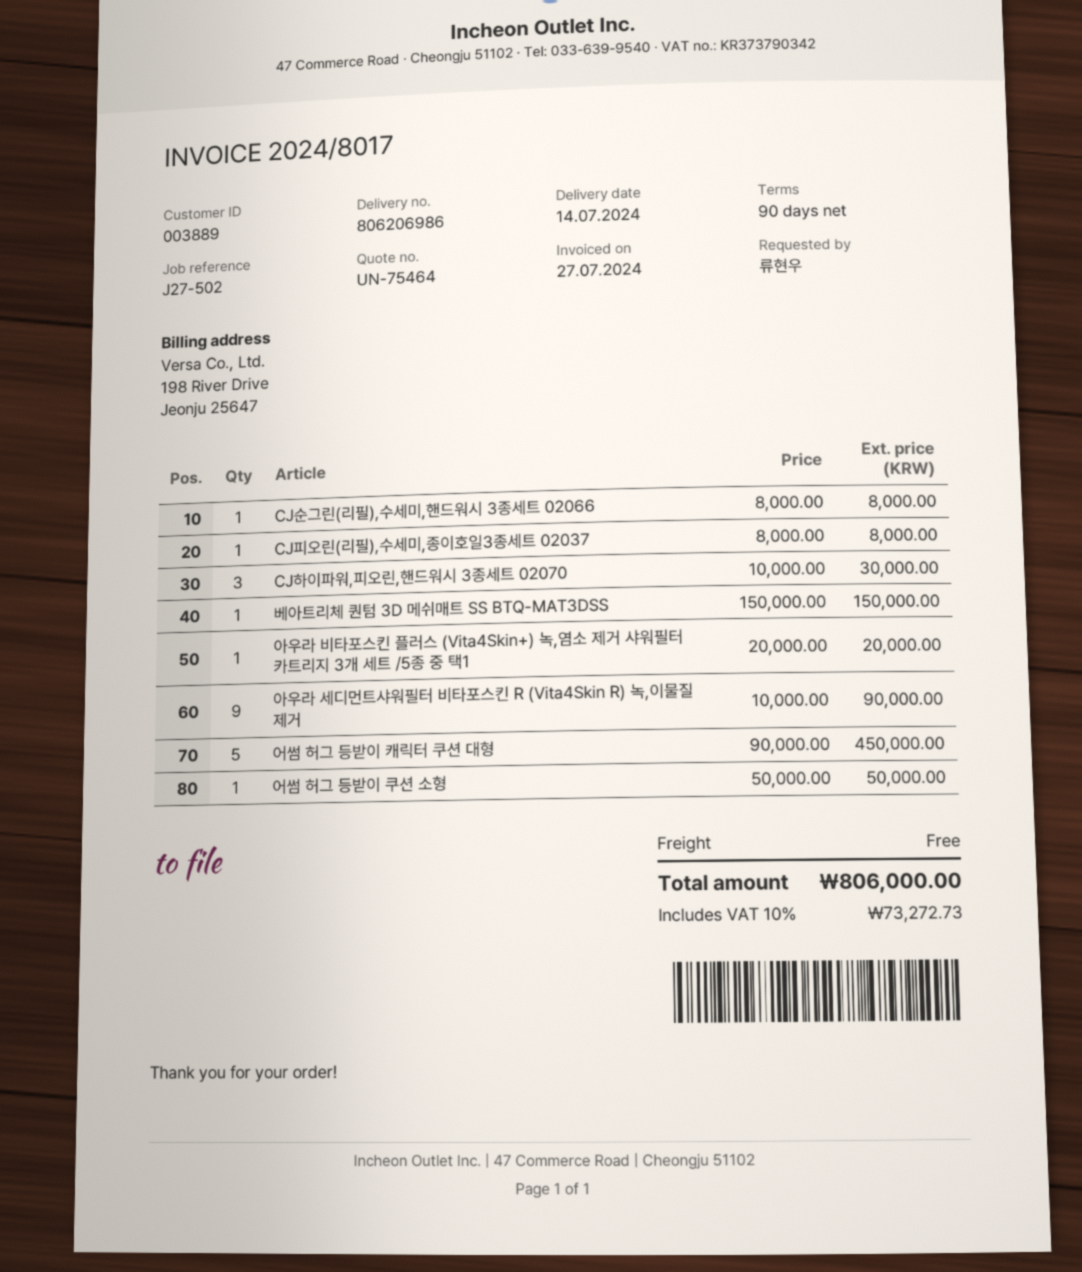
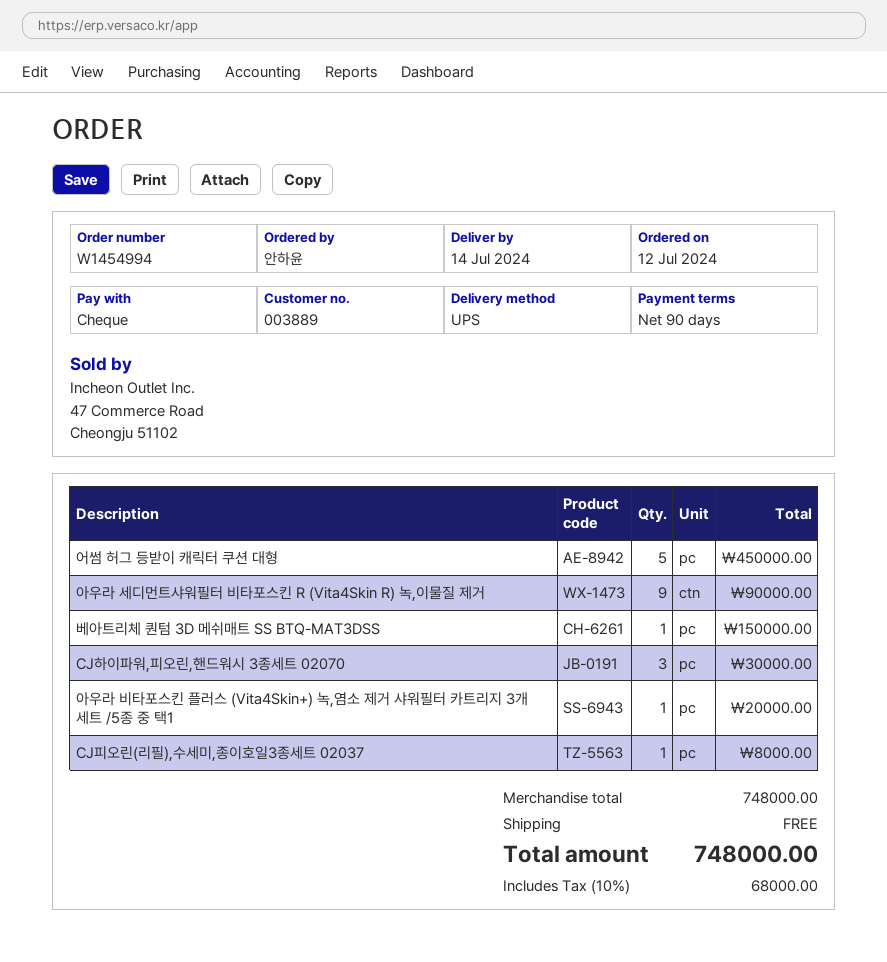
ordered by: 류현우 -> 안하윤
CJ순그린(리필),수세미,핸드워시 3종세트 02066: 1 for 8000.00 -> none
어썸 허그 등받이 쿠션 소형: 1 for 50000.00 -> none
tax: 10% = 73272.73 -> 10% = 68000.00
total: 806000.00 -> 748000.00

